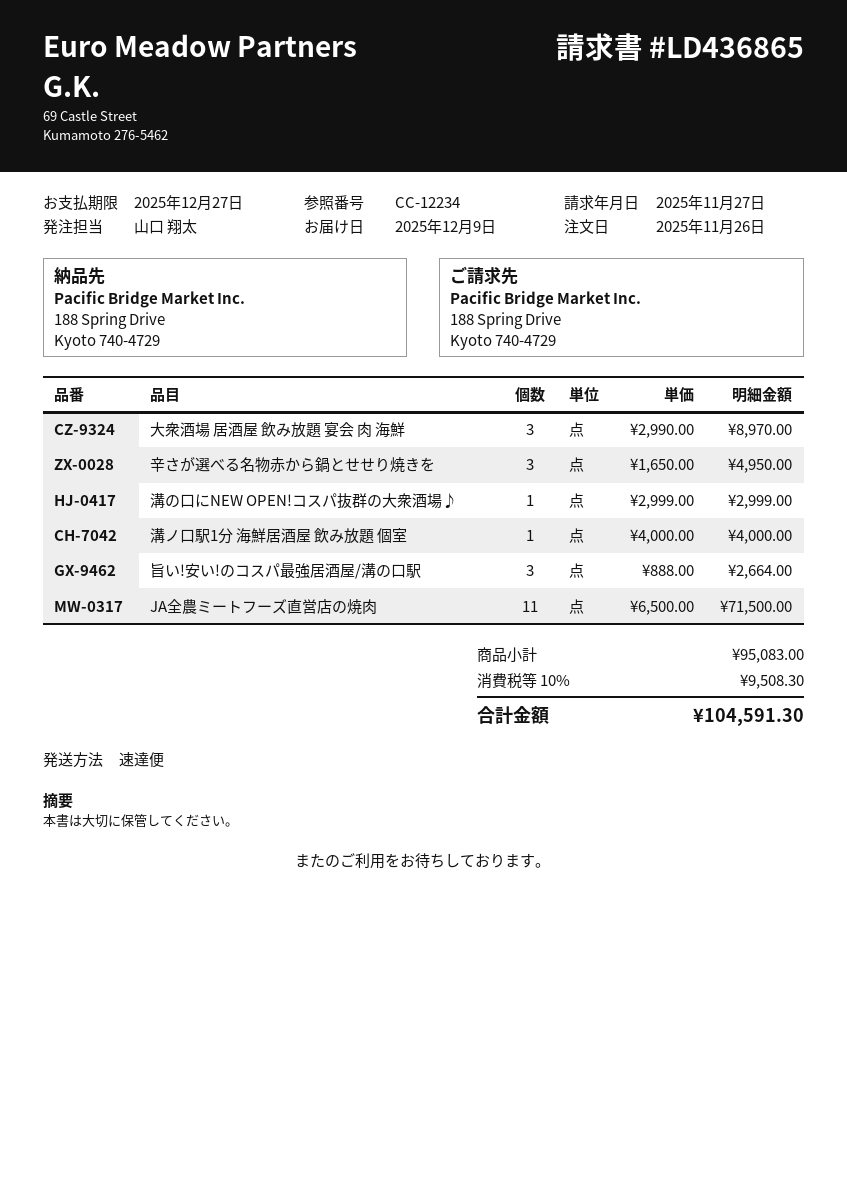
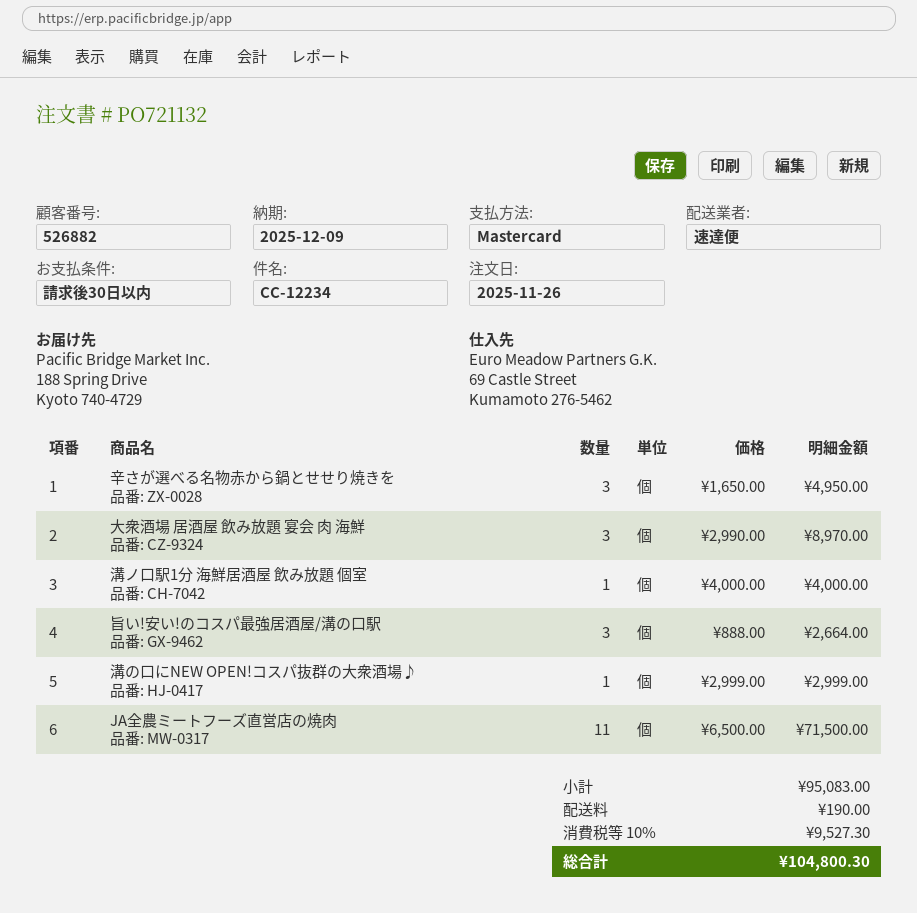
shipping: none -> 190.00
tax: 10% = 9508.30 -> 10% = 9527.30
total: 104591.30 -> 104800.30

